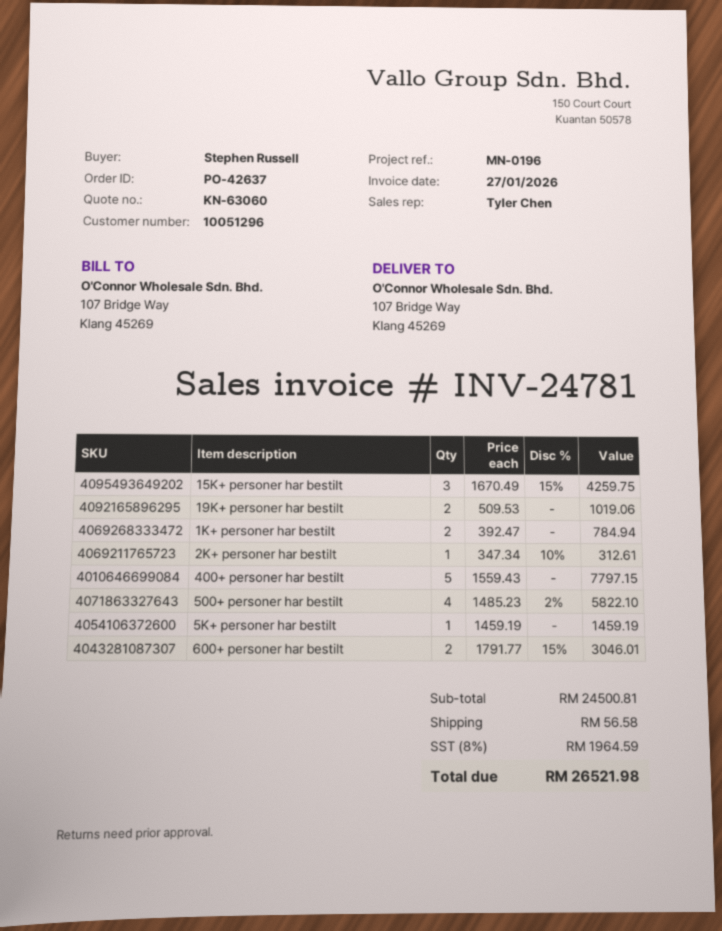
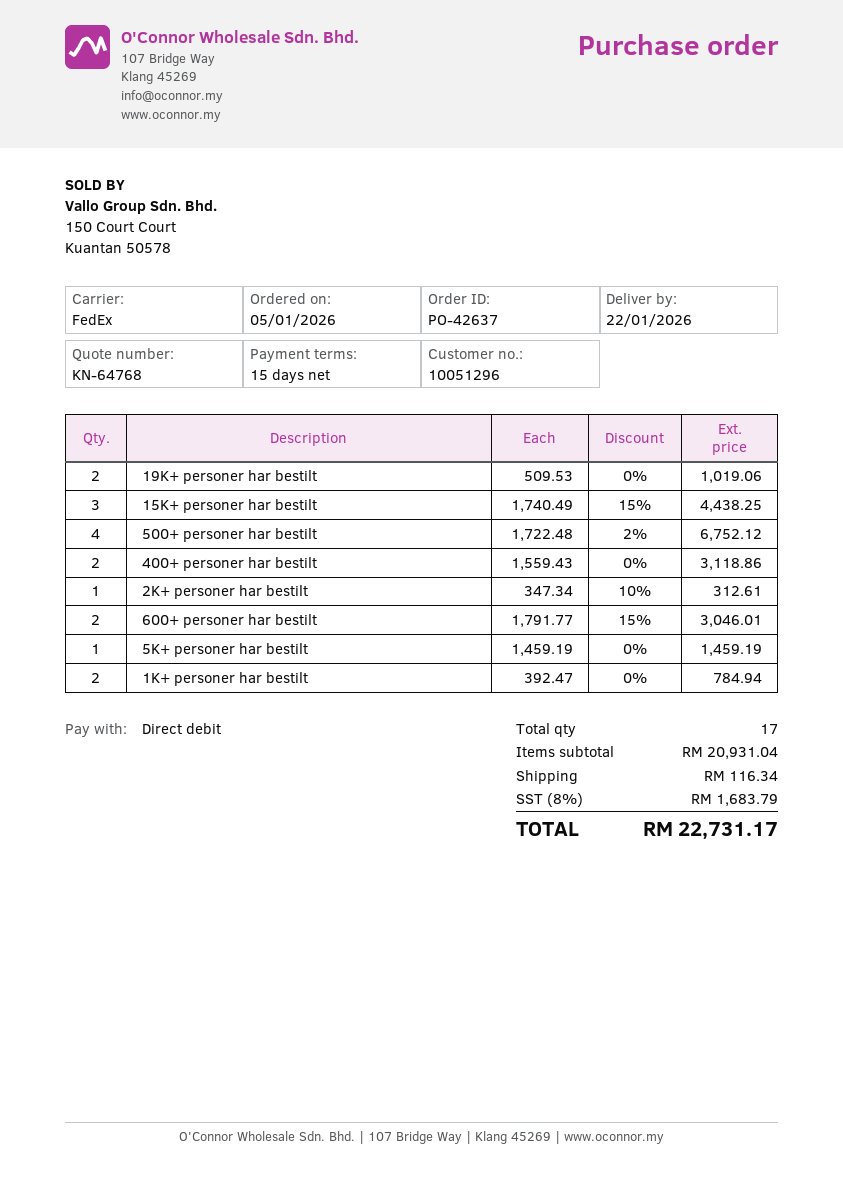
quote number: KN-63060 -> KN-64768
15K+ personer har bestilt: 3 x 1670.49 - 15% = 4259.75 -> 3 x 1740.49 - 15% = 4438.25
400+ personer har bestilt: 5 x 1559.43 = 7797.15 -> 2 x 1559.43 = 3118.86
500+ personer har bestilt: 4 x 1485.23 - 2% = 5822.10 -> 4 x 1722.48 - 2% = 6752.12
subtotal: 24500.81 -> 20931.04
shipping: 56.58 -> 116.34
tax: 8% = 1964.59 -> 8% = 1683.79
total: 26521.98 -> 22731.17

